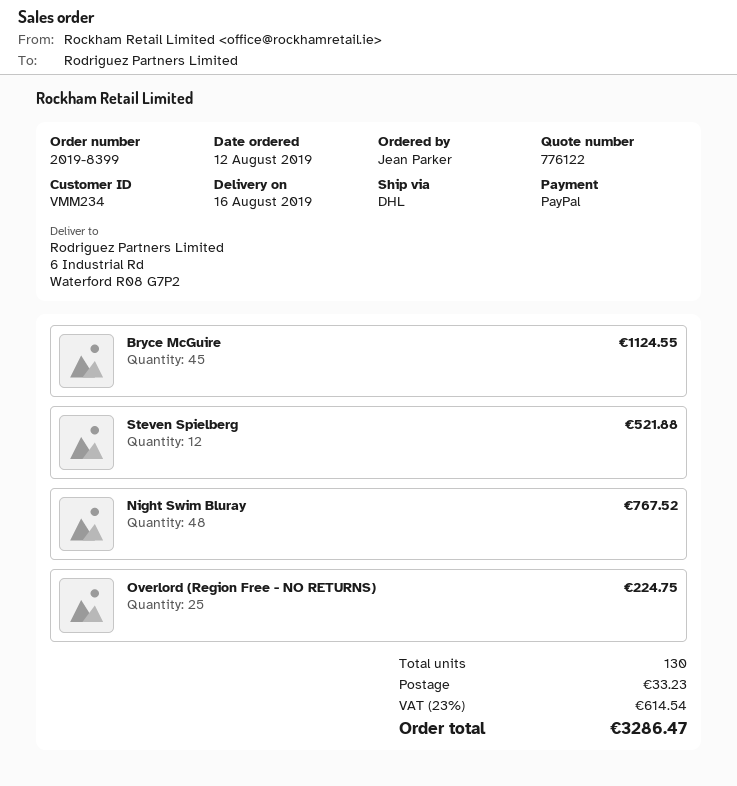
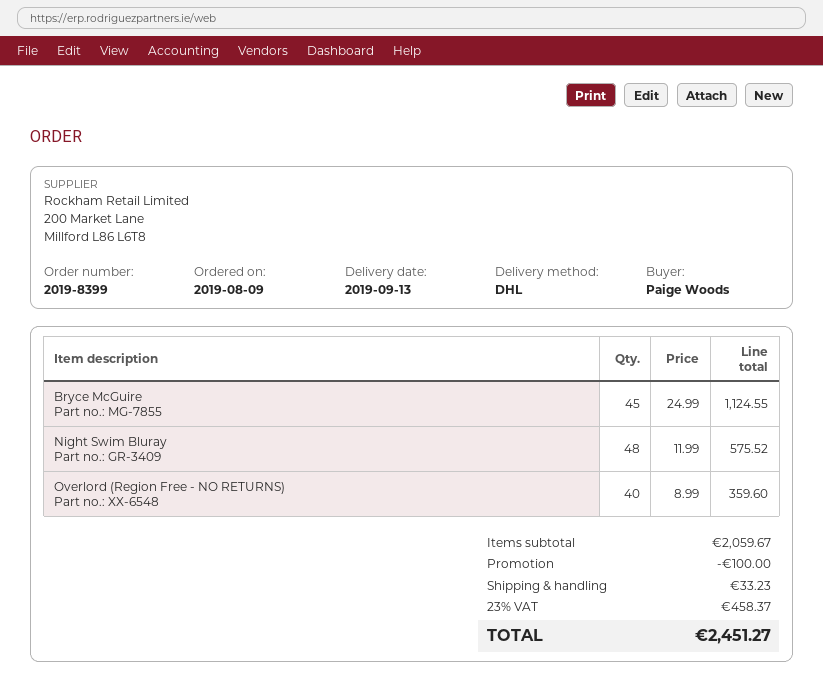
order date: 2019-08-12 -> 2019-08-09
delivery date: 2019-08-16 -> 2019-09-13
ordered by: Jean Parker -> Paige Woods
Steven Spielberg: 12 for 521.88 -> none
Night Swim Bluray: 48 for 767.52 -> 48 for 575.52
Overlord (Region Free - NO RETURNS): 25 for 224.75 -> 40 for 359.60
discount: none -> 100.00
tax: 23% = 614.54 -> 23% = 458.37
total: 3286.47 -> 2451.27

